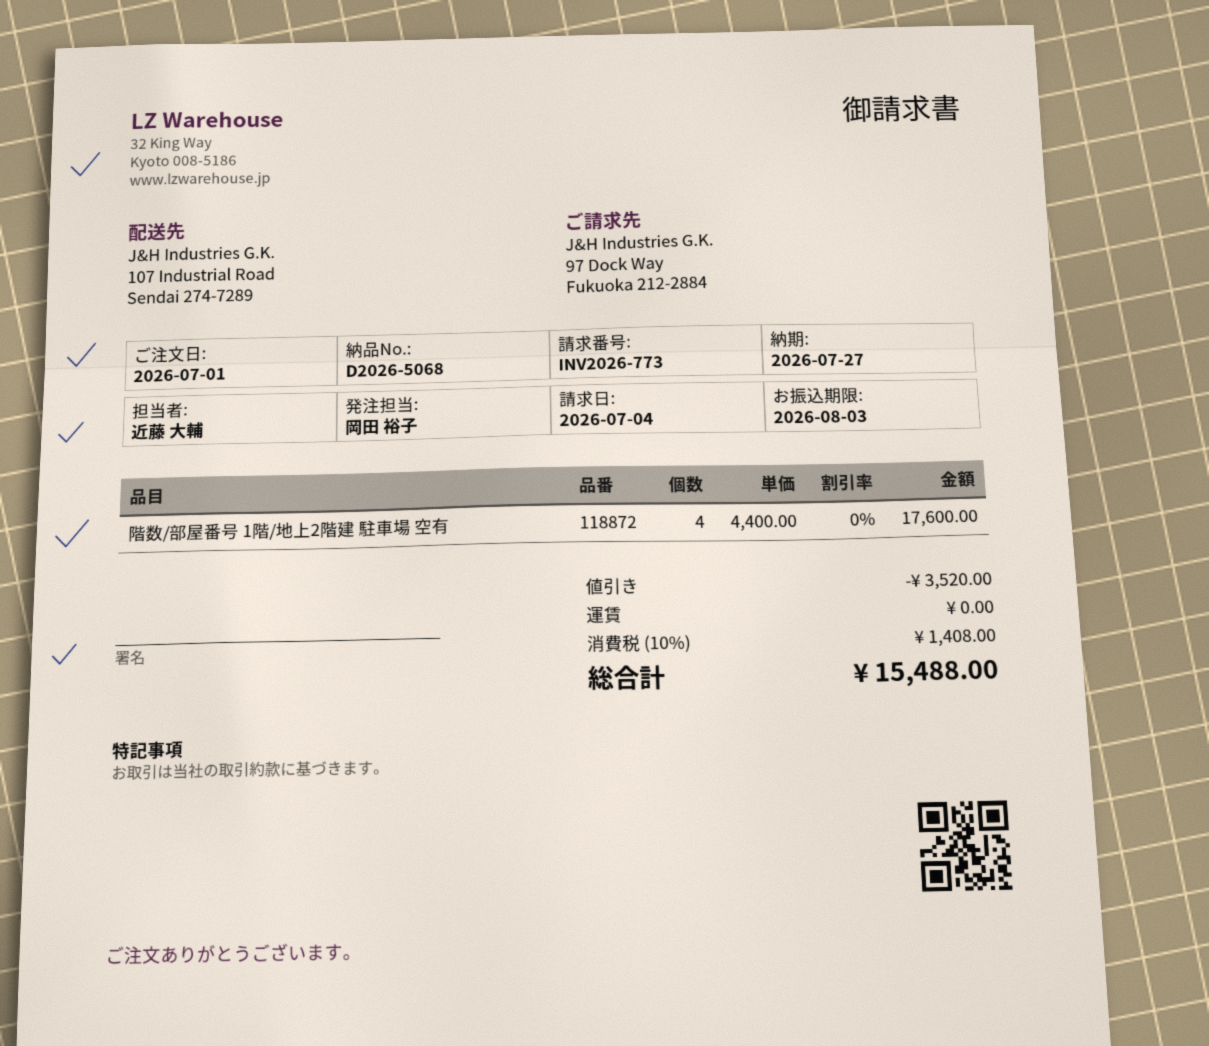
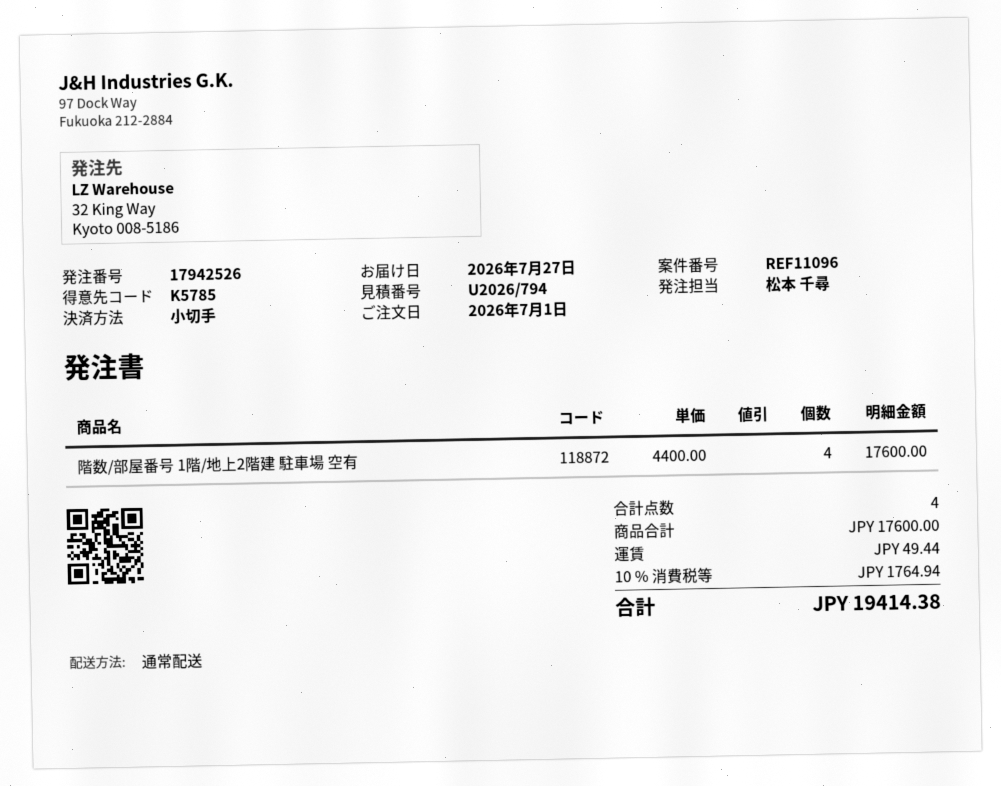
ordered by: 岡田 裕子 -> 松本 千尋
discount: 3520.00 -> none
shipping: 0.00 -> 49.44
tax: 10% = 1408.00 -> 10% = 1764.94
total: 15488.00 -> 19414.38

